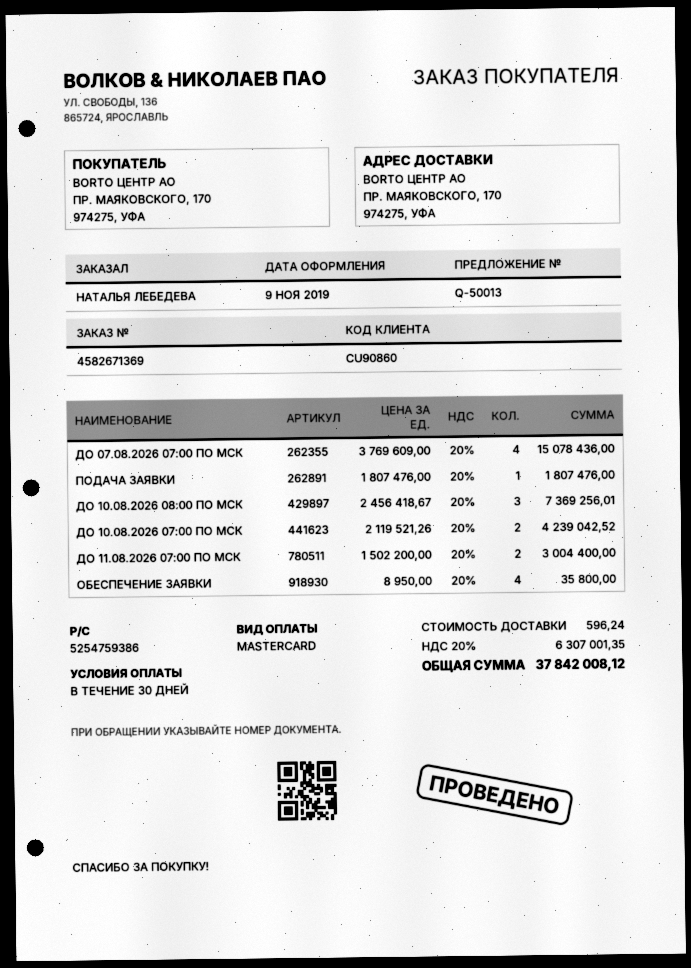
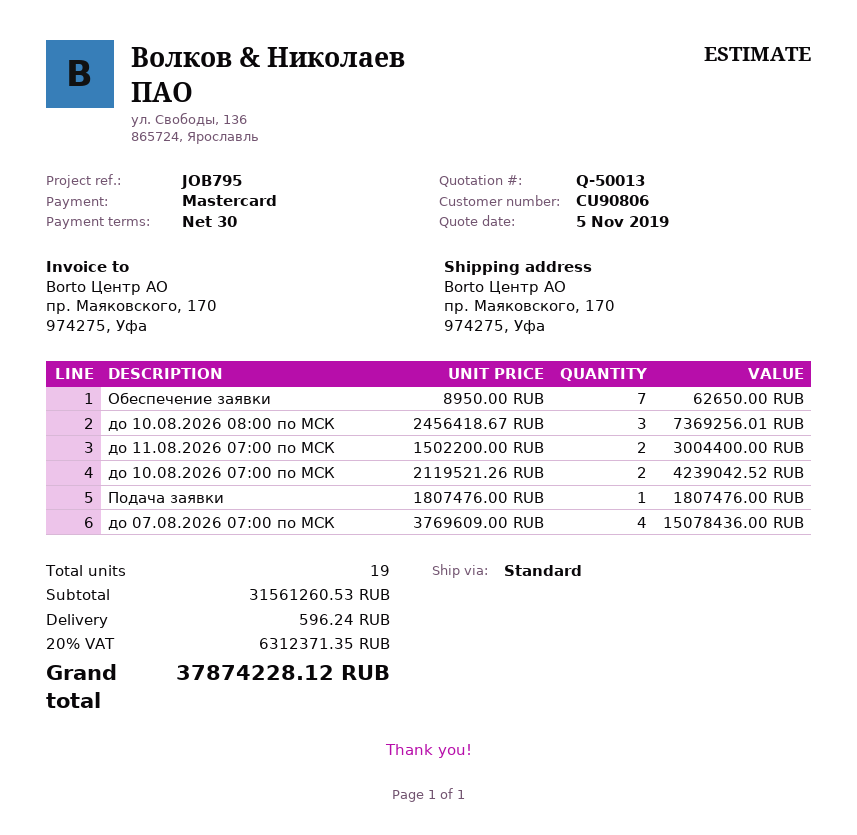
customer number: CU90860 -> CU90806
ОБЕСПЕЧЕНИЕ ЗАЯВКИ: 4 x 8950.00 = 35800.00 -> 7 x 8950.00 = 62650.00
tax: 20% = 6307001.35 -> 20% = 6312371.35
total: 37842008.12 -> 37874228.12

